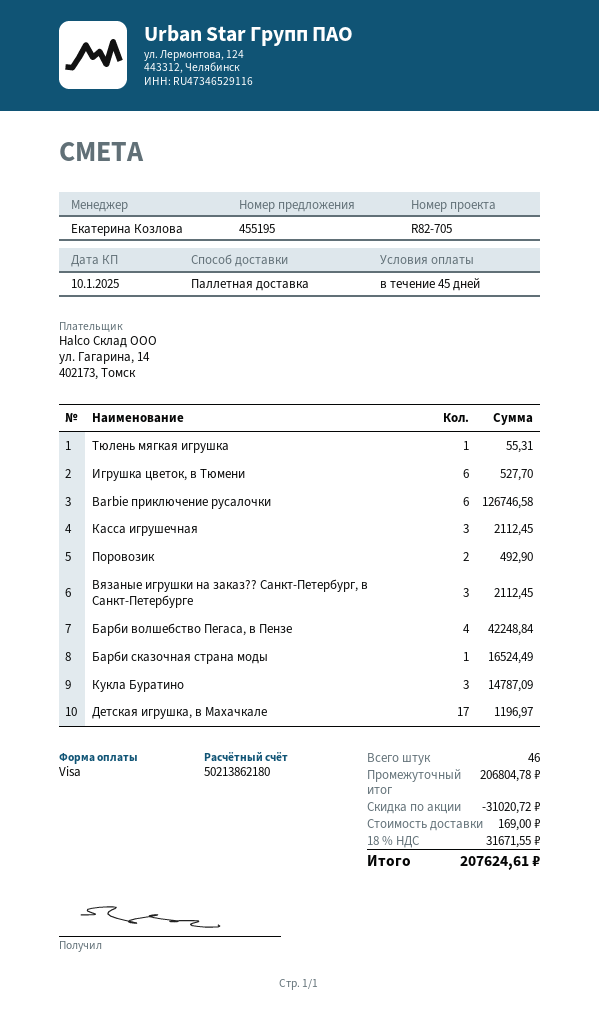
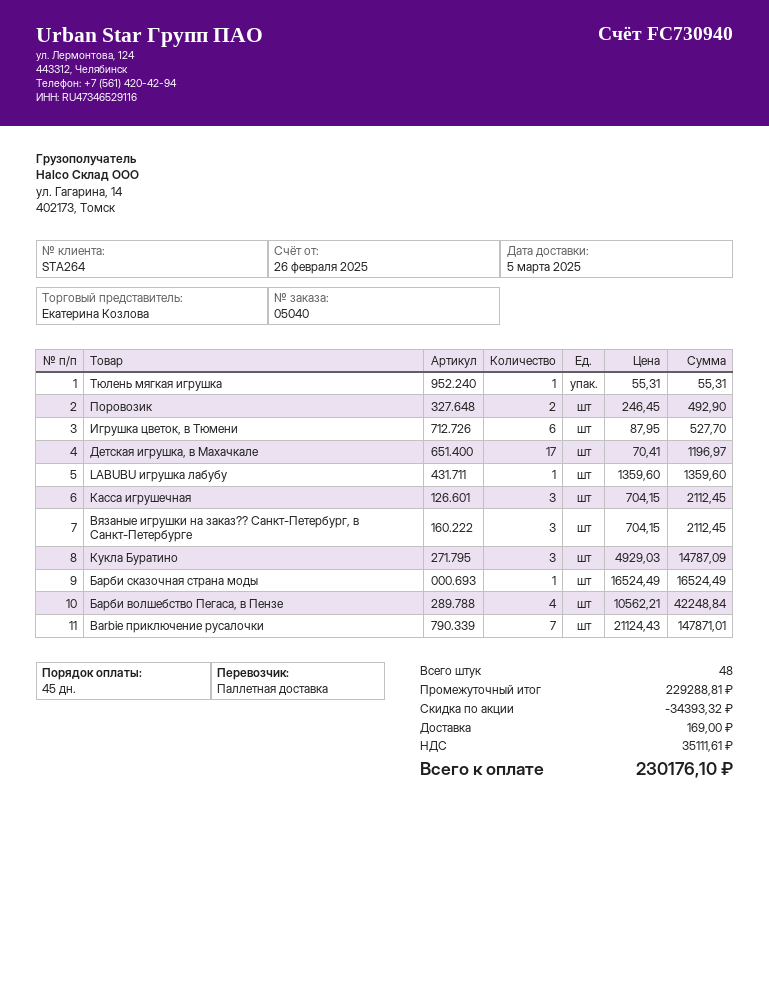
Вarbiе приключение русалочки: 6 for 126746.58 -> 7 for 147871.01
LABUBU игрушка лабубу: none -> 1 for 1359.60
total quantity: 46 -> 48
subtotal: 206804.78 -> 229288.81
discount: 31020.72 -> 34393.32
tax: 31671.55 -> 35111.61
total: 207624.61 -> 230176.10

